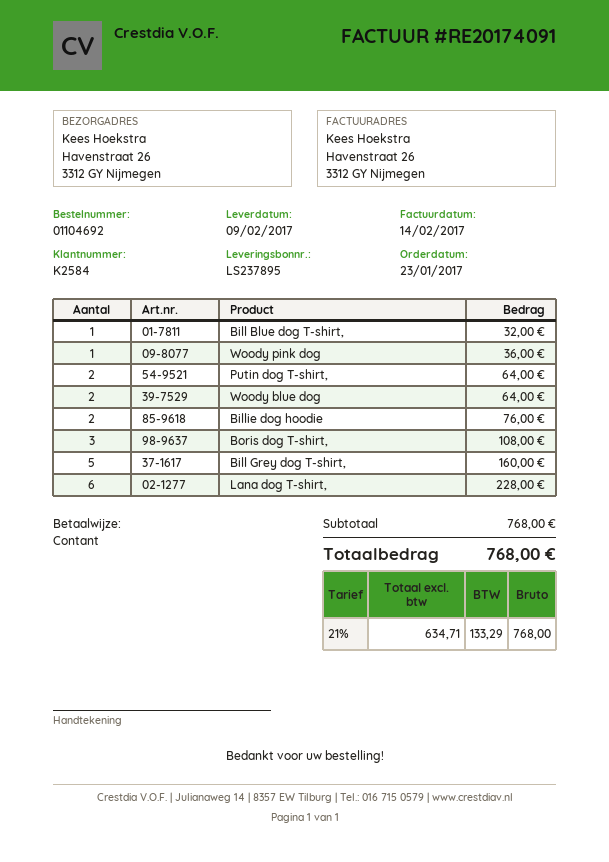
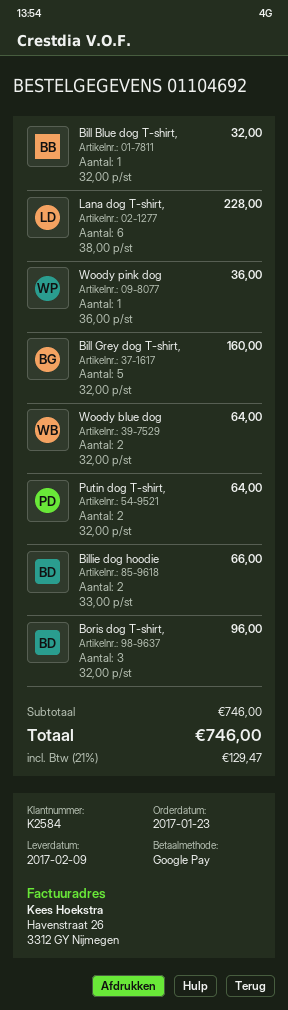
payment method: cash -> Google Pay
Billie dog hoodie: 2 for 76.00 -> 2 for 66.00
Boris dog T-shirt,: 3 for 108.00 -> 3 for 96.00
subtotal: 768.00 -> 746.00
tax: 21% = 133.29 -> 21% = 129.47
total: 768.00 -> 746.00

